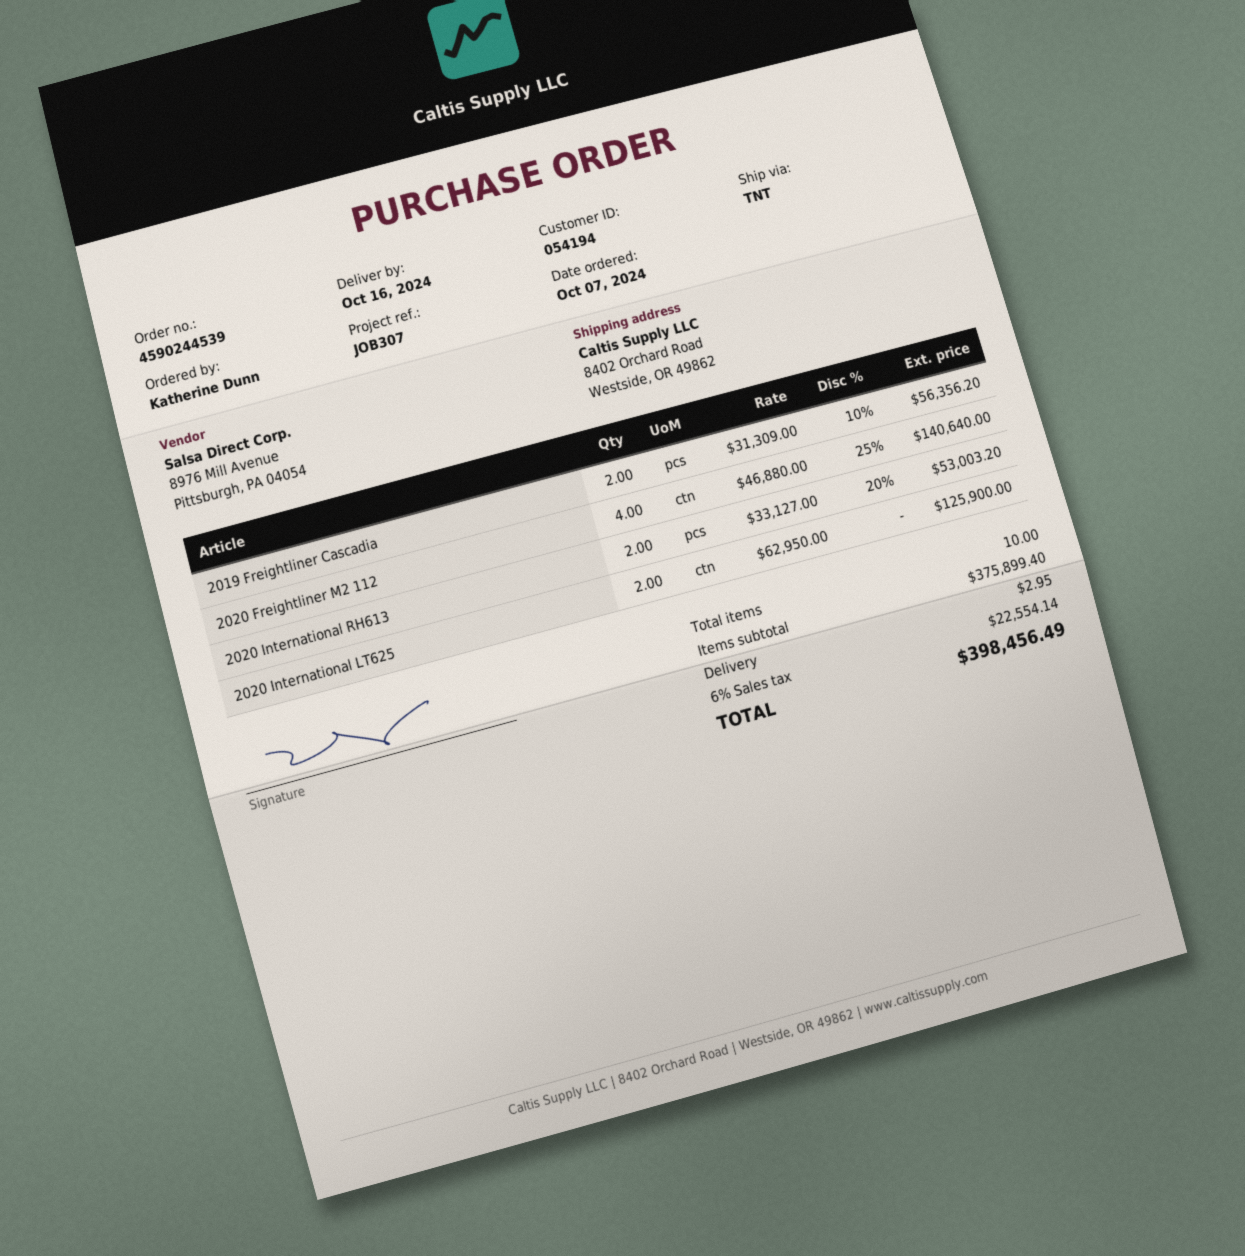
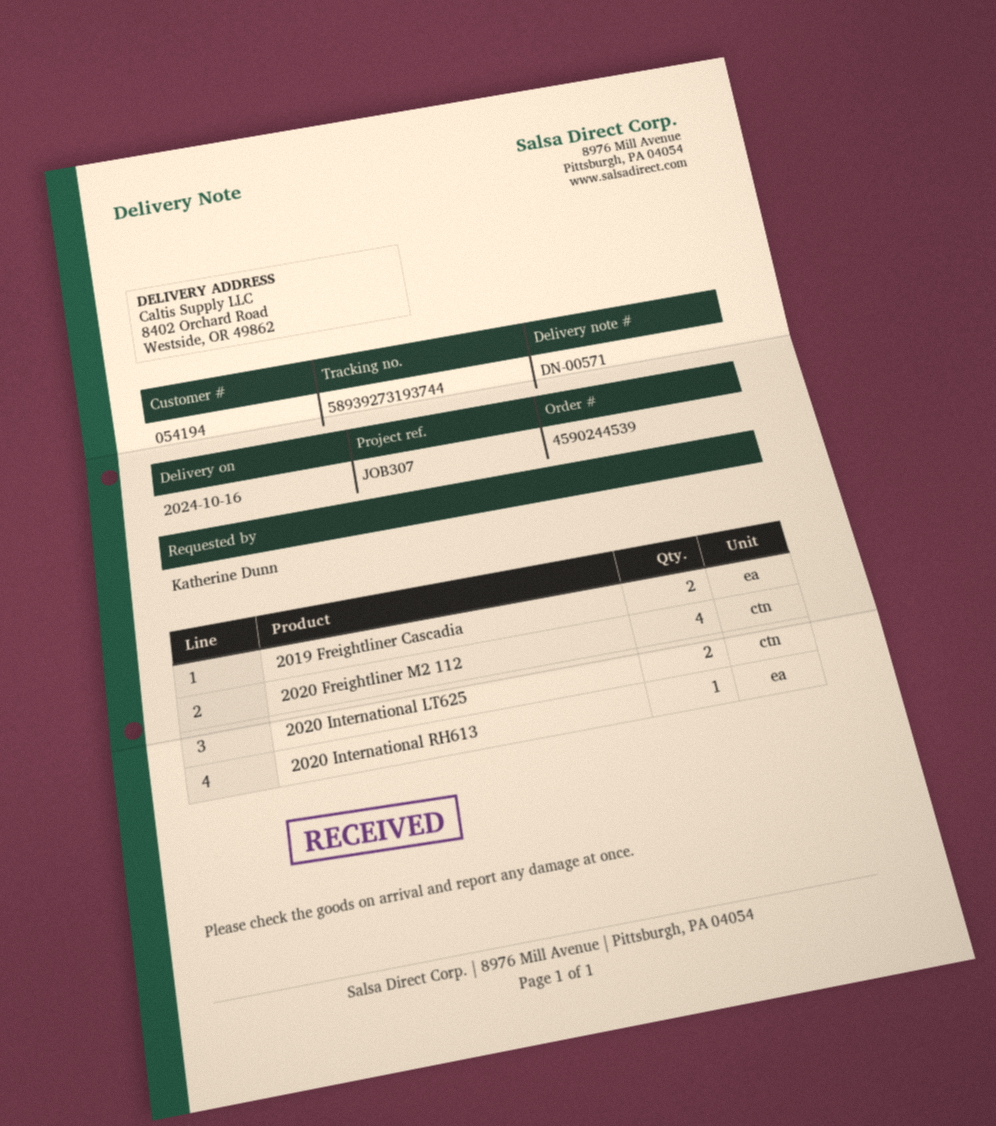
2020 International RH613: 2 -> 1

